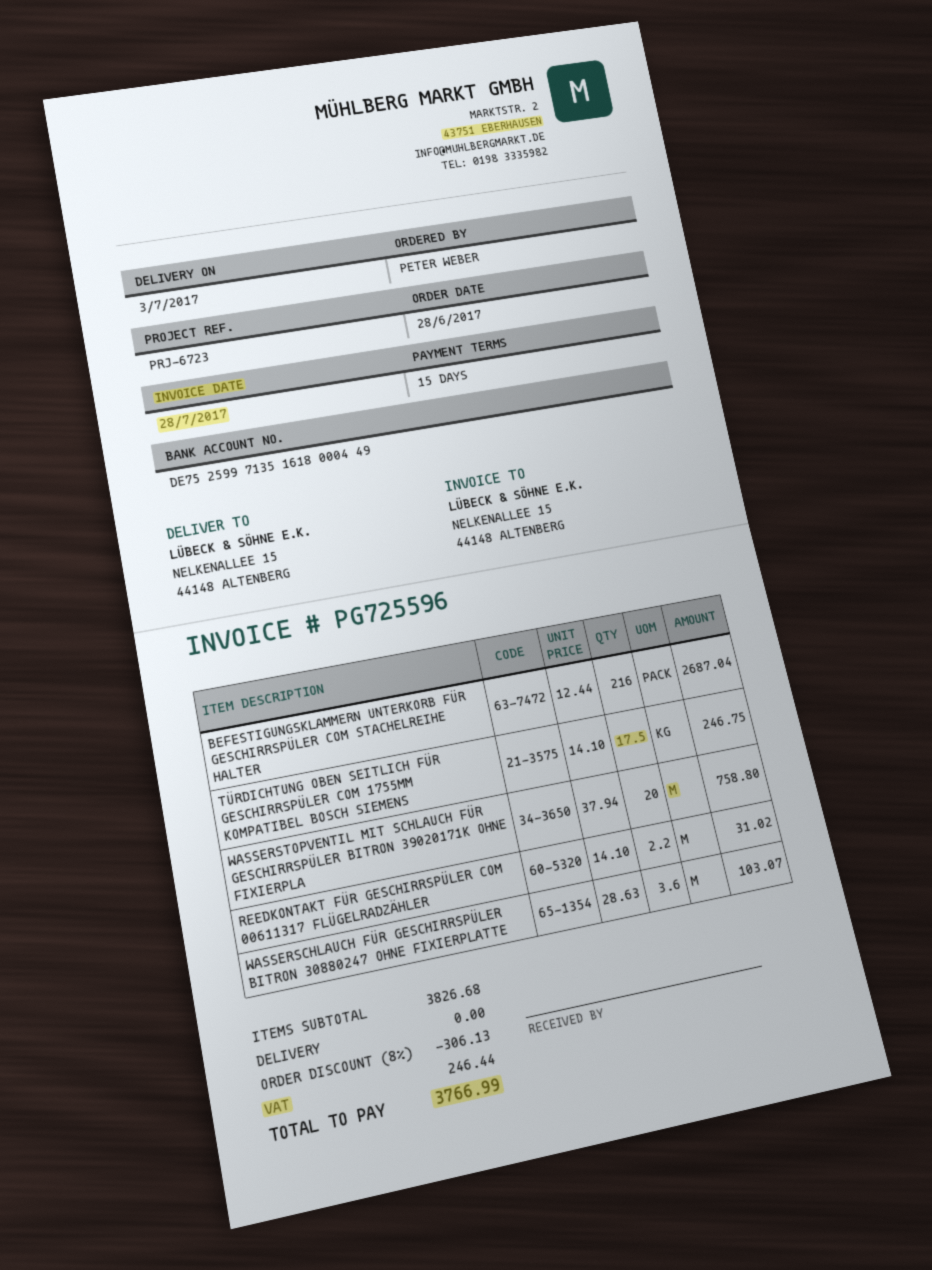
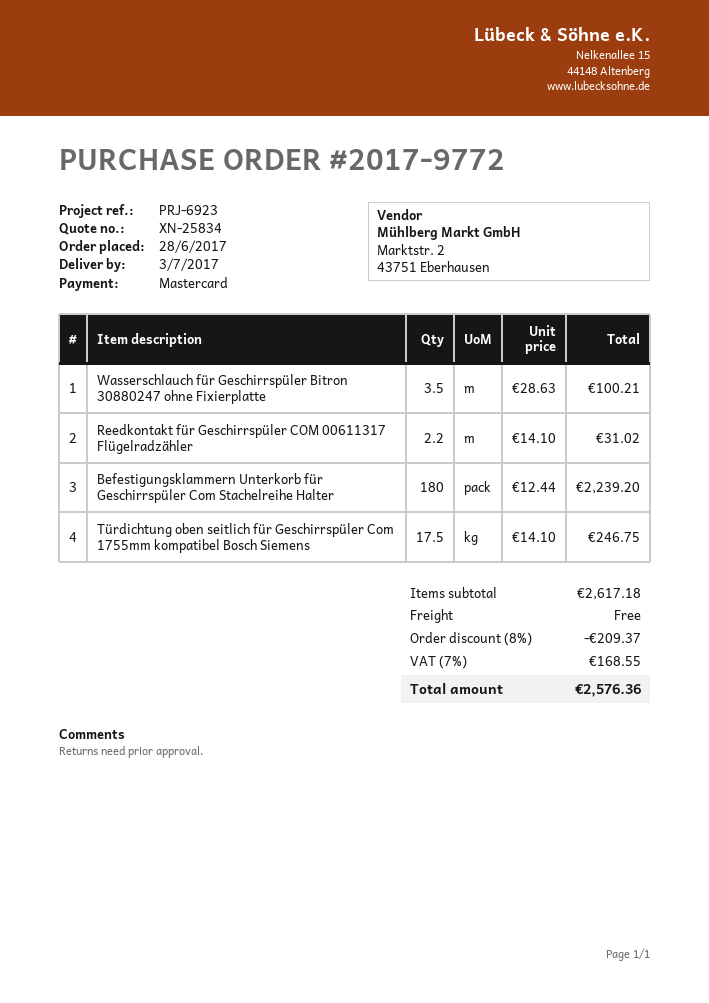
reference: PRJ-6723 -> PRJ-6923
BEFESTIGUNGSKLAMMERN UNTERKORB FÜR GESCHIRRSPÜLER COM STACHELREIHE HALTER: 216 x 12.44 = 2687.04 -> 180 x 12.44 = 2239.20
WASSERSTOPVENTIL MIT SCHLAUCH FÜR GESCHIRRSPÜLER BITRON 39020171K OHNE FIXIERPLA: 20 x 37.94 = 758.80 -> none
WASSERSCHLAUCH FÜR GESCHIRRSPÜLER BITRON 30880247 OHNE FIXIERPLATTE: 3.6 x 28.63 = 103.07 -> 3.5 x 28.63 = 100.21
subtotal: 3826.68 -> 2617.18
discount: 8% = 306.13 -> 8% = 209.37
tax: 246.44 -> 168.55
total: 3766.99 -> 2576.36

